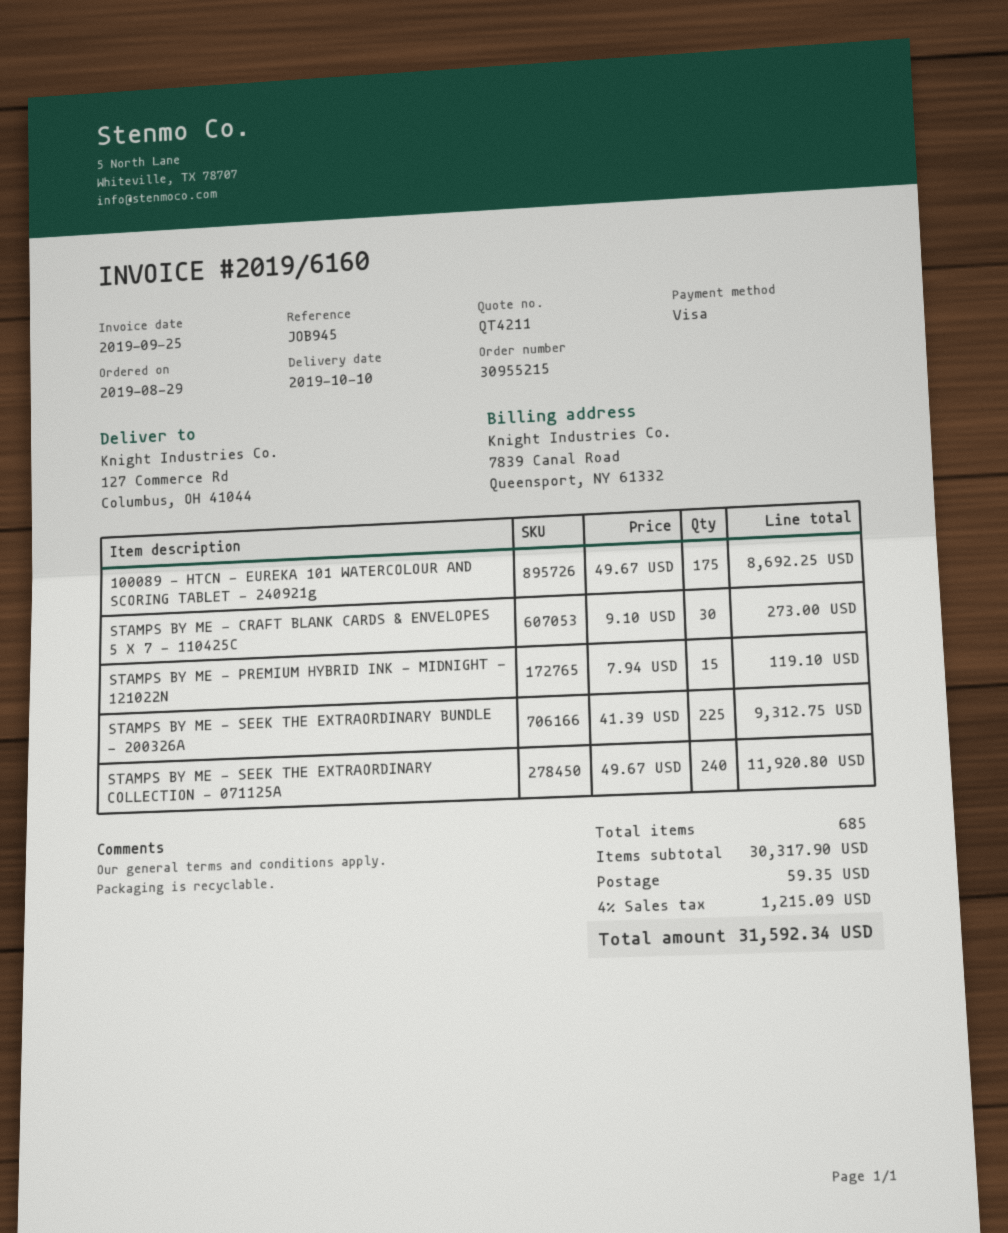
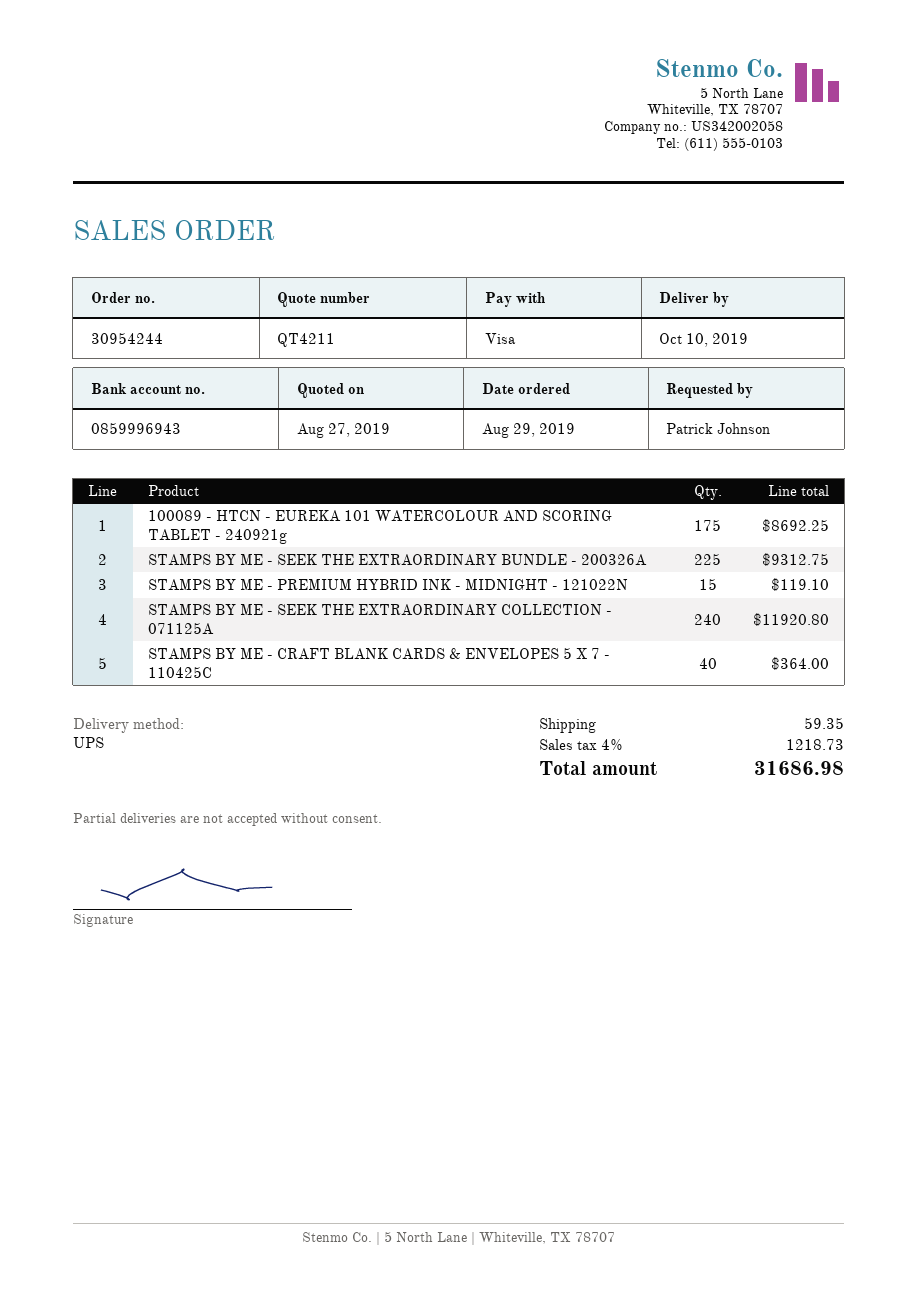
order number: 30955215 -> 30954244
STAMPS BY ME - CRAFT BLANK CARDS & ENVELOPES 5 X 7 - 110425C: 30 for 273.00 -> 40 for 364.00
tax: 4% = 1215.09 -> 4% = 1218.73
total: 31592.34 -> 31686.98

